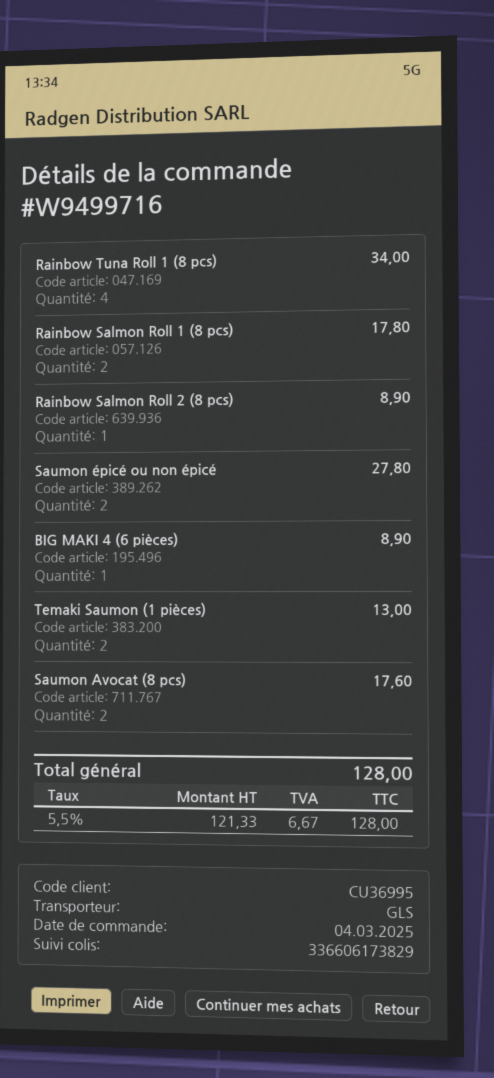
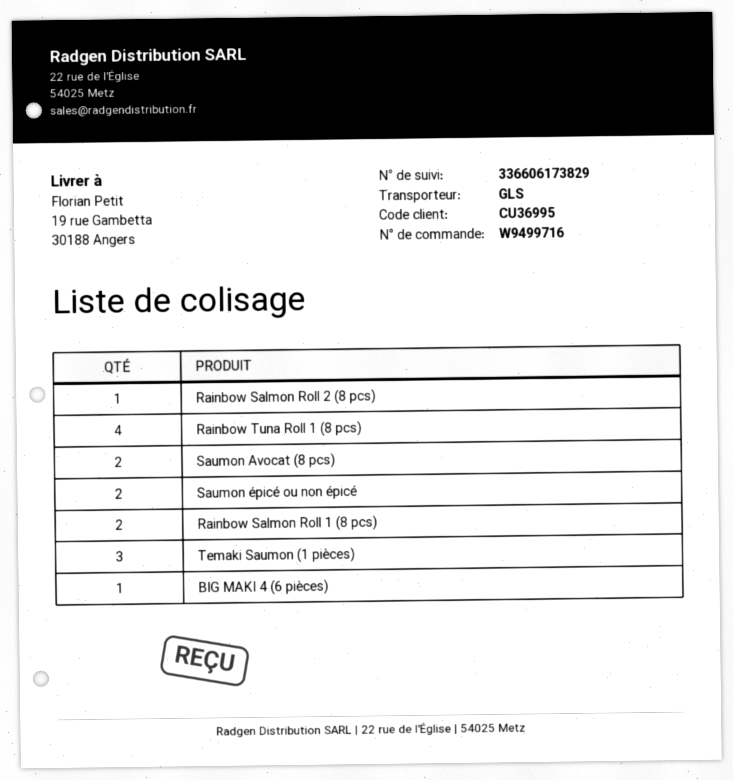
Temaki Saumon (1 pièces): 2 -> 3

